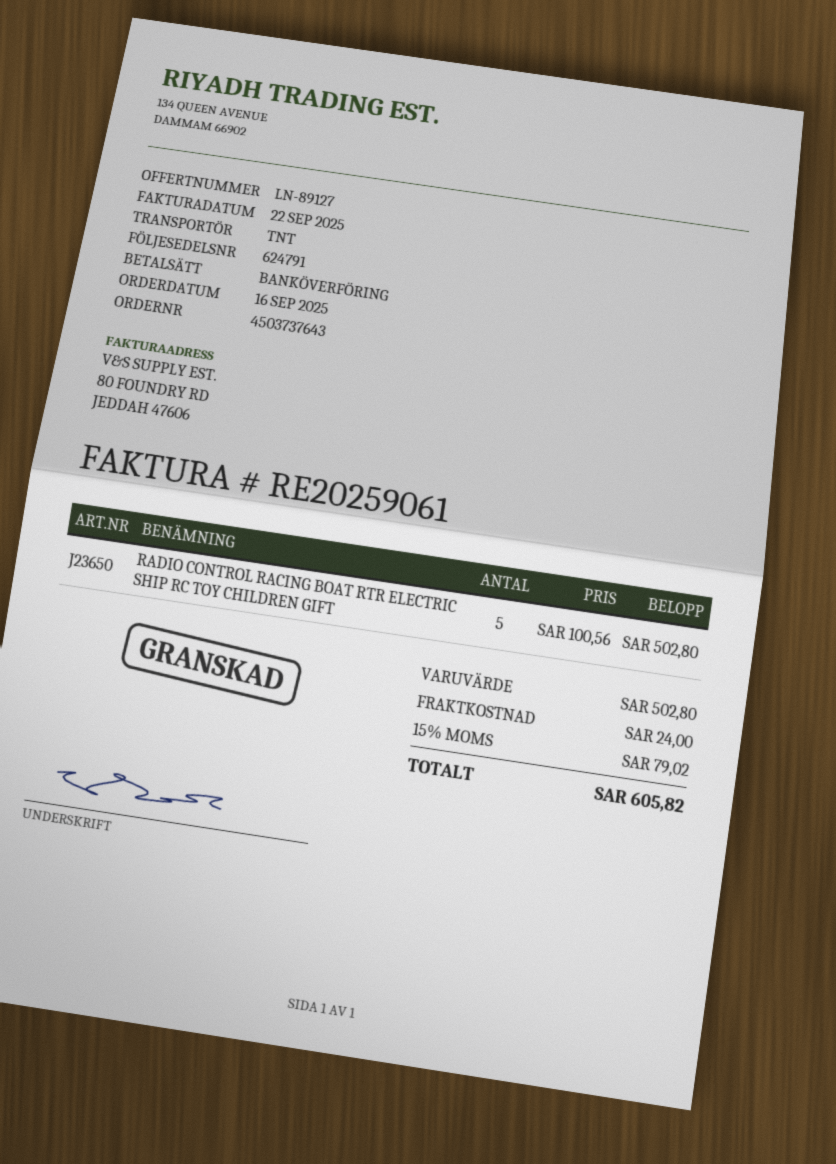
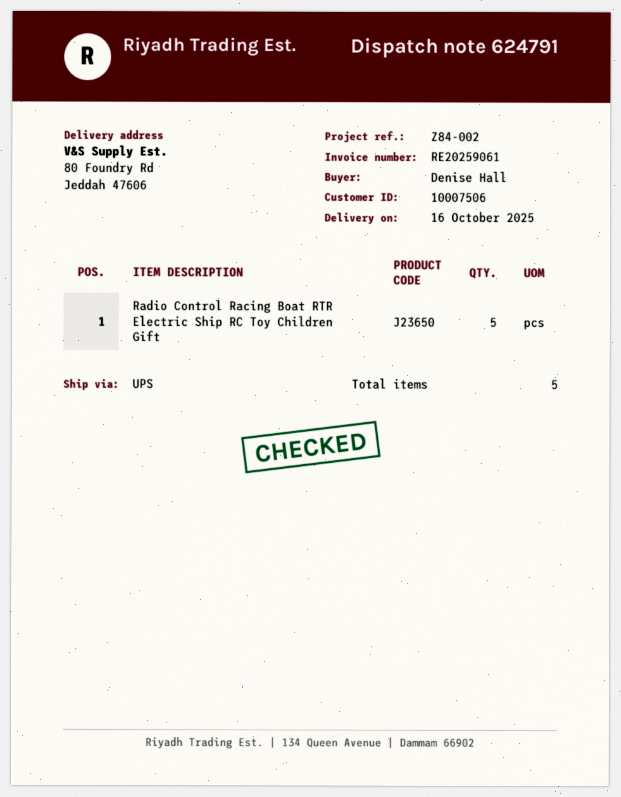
shipping method: TNT -> UPS

